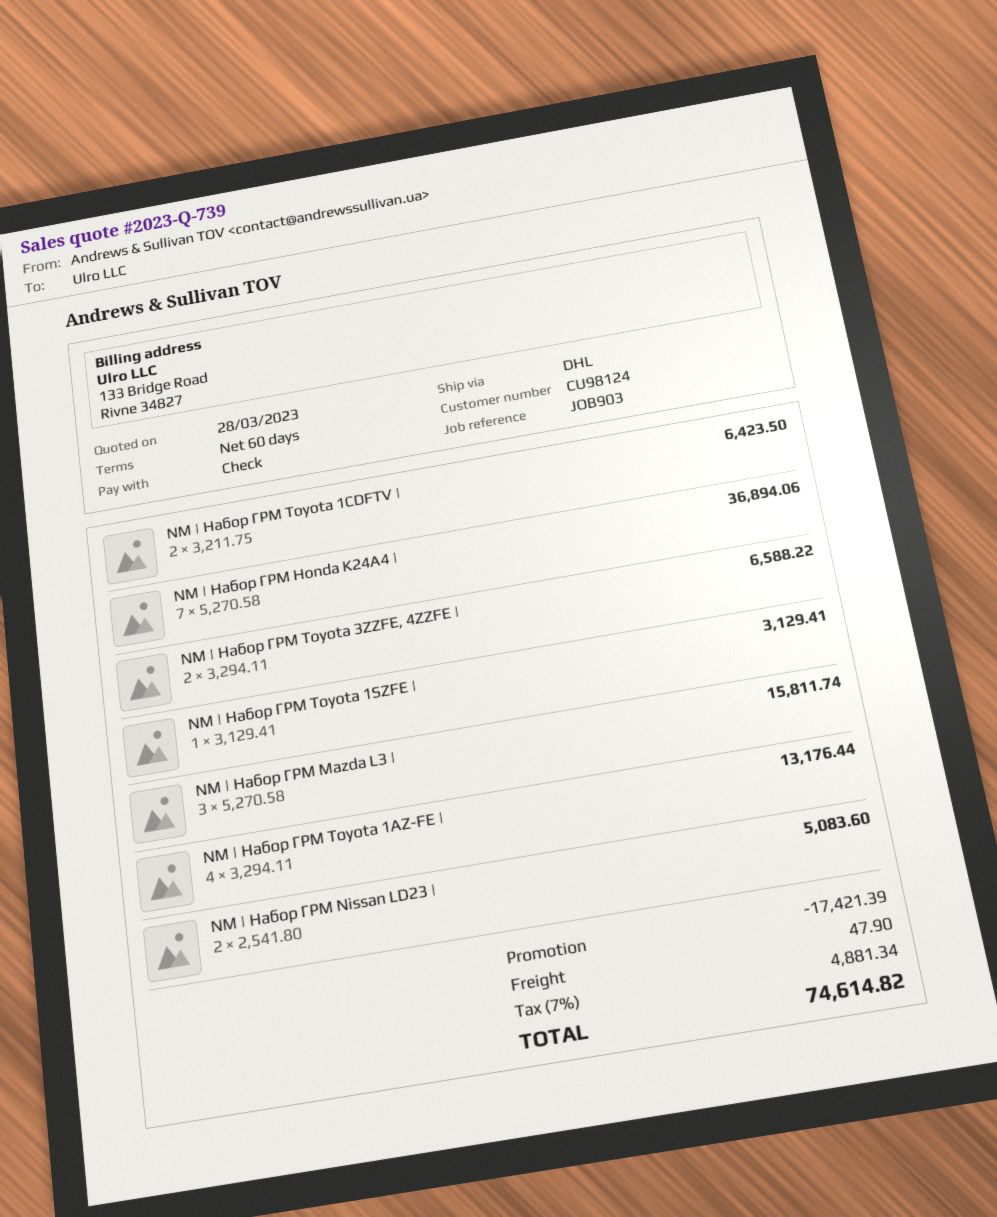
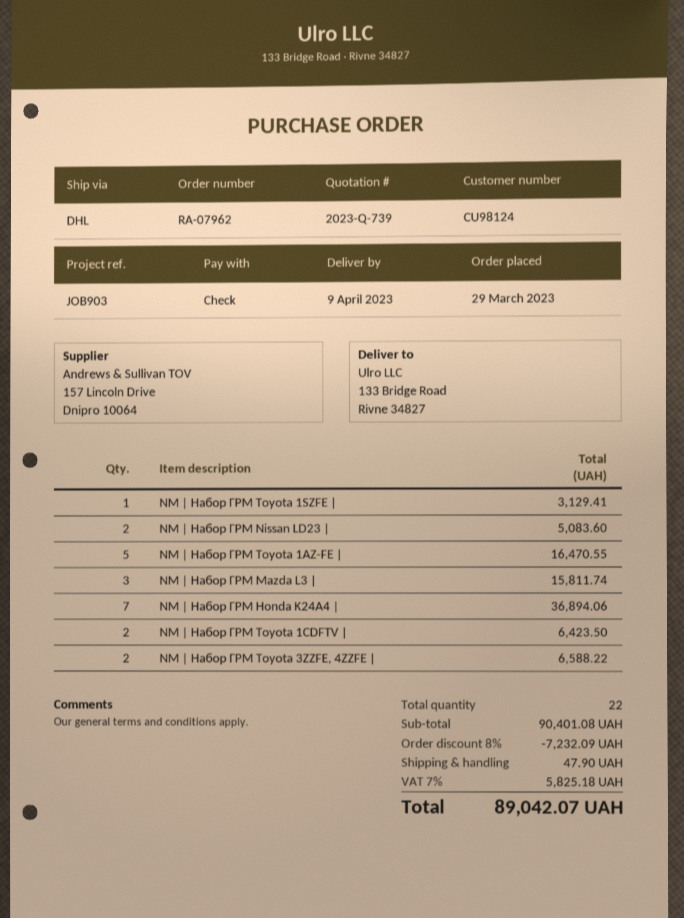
NM | Набор ГРМ Toyota 1AZ-FE |: 4 for 13176.44 -> 5 for 16470.55
discount: 17421.39 -> 7232.09
tax: 7% = 4881.34 -> 7% = 5825.18
total: 74614.82 -> 89042.07

